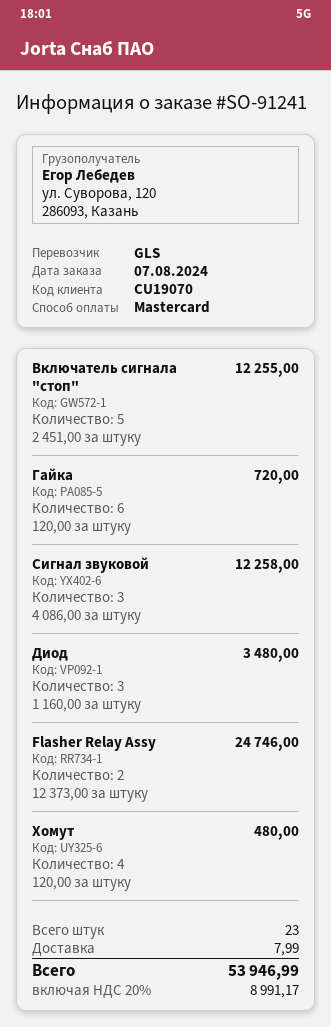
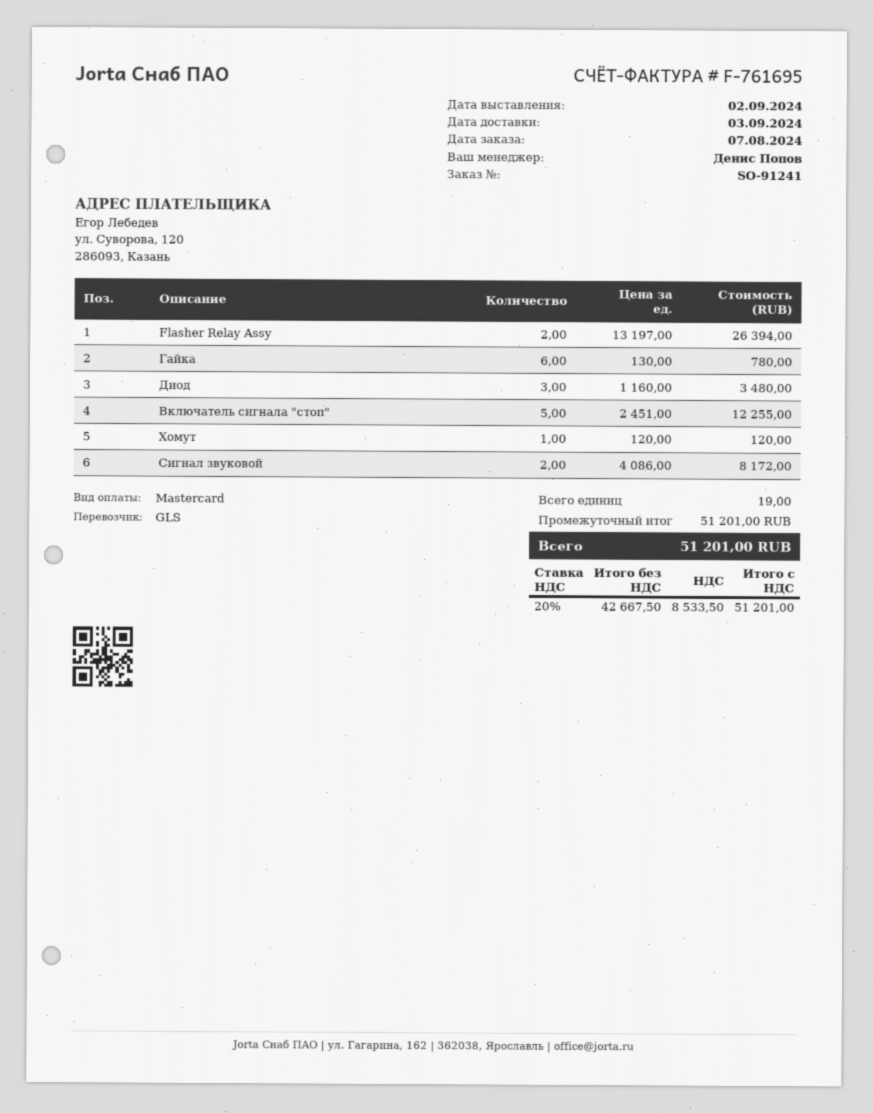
Гайка: 6 x 120.00 = 720.00 -> 6 x 130.00 = 780.00
Сигнал звуковой: 3 x 4086.00 = 12258.00 -> 2 x 4086.00 = 8172.00
Flasher Relay Assy: 2 x 12373.00 = 24746.00 -> 2 x 13197.00 = 26394.00
Хомут: 4 x 120.00 = 480.00 -> 1 x 120.00 = 120.00
total quantity: 23 -> 19
shipping: 7.99 -> none
tax: 20% = 8991.17 -> 20% = 8533.50
total: 53946.99 -> 51201.00

